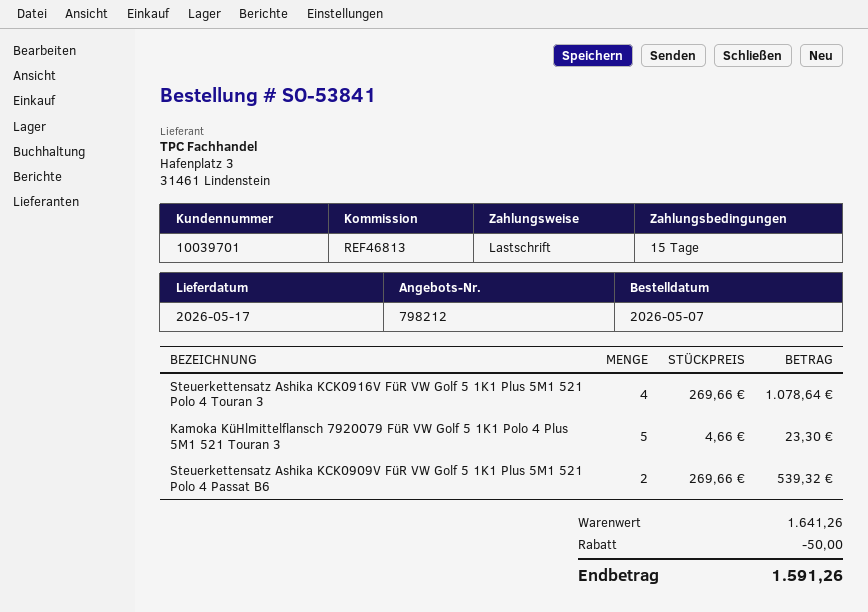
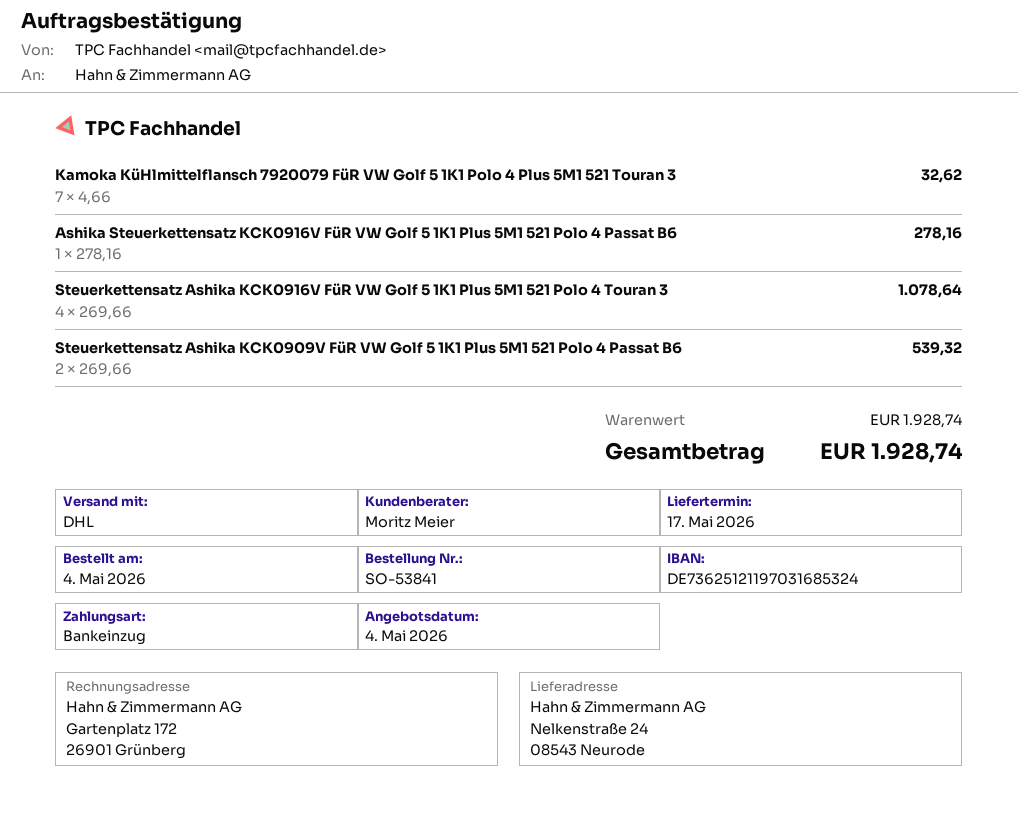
order date: 2026-05-07 -> 2026-05-04
Kamoka KüHlmittelflansch 7920079 FüR VW Golf 5 1K1 Polo 4 Plus 5M1 521 Touran 3: 5 x 4.66 = 23.30 -> 7 x 4.66 = 32.62
Ashika Steuerkettensatz KCK0916V FüR VW Golf 5 1K1 Plus 5M1 521 Polo 4 Passat B6: none -> 1 x 278.16 = 278.16
subtotal: 1641.26 -> 1928.74
discount: 50.00 -> none
total: 1591.26 -> 1928.74

